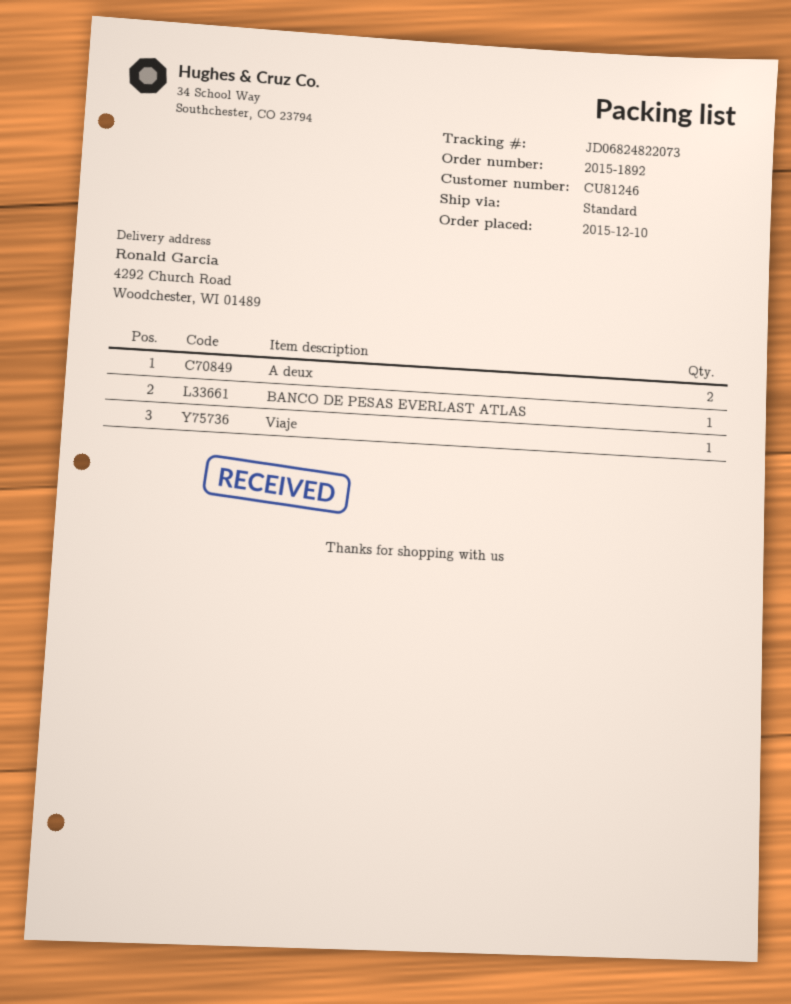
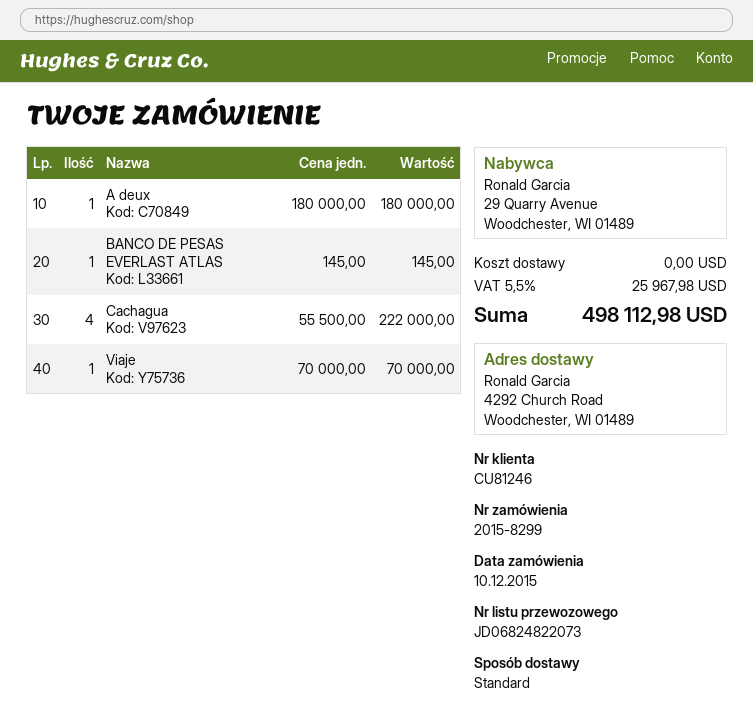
order number: 2015-1892 -> 2015-8299
A deux: 2 -> 1
Cachagua: none -> 4

